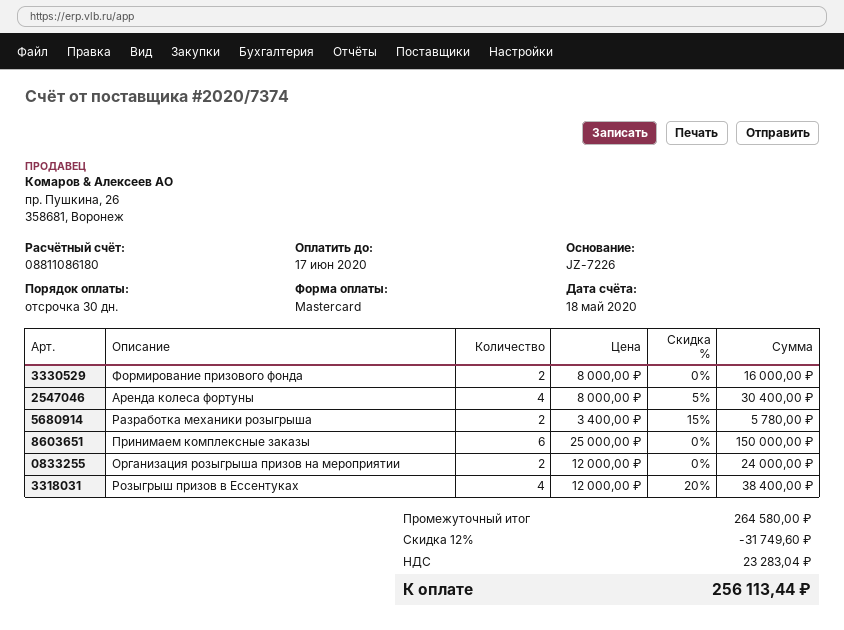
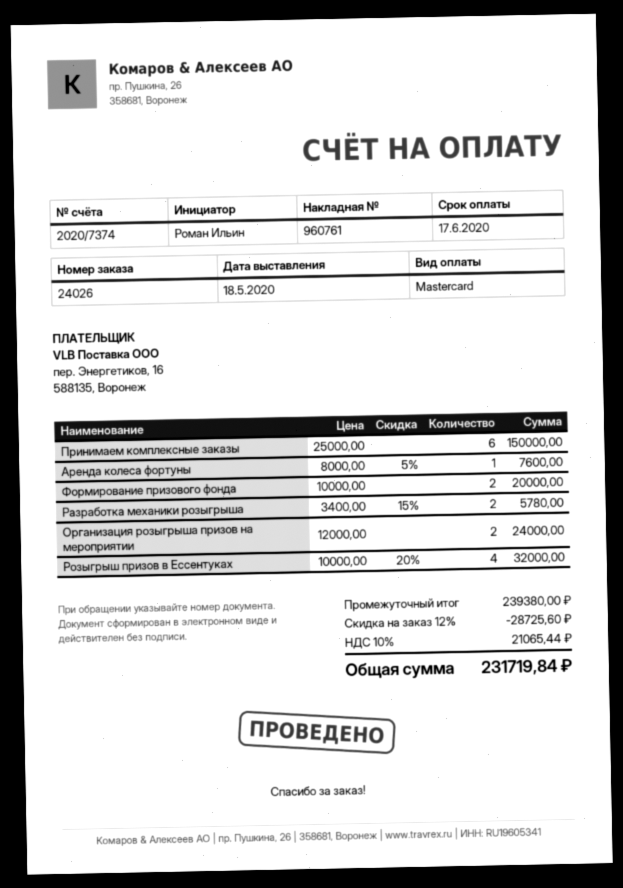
Формирование призового фонда: 2 x 8000.00 = 16000.00 -> 2 x 10000.00 = 20000.00
Аренда колеса фортуны: 4 x 8000.00 - 5% = 30400.00 -> 1 x 8000.00 - 5% = 7600.00
Розыгрыш призов в Ессентуках: 4 x 12000.00 - 20% = 38400.00 -> 4 x 10000.00 - 20% = 32000.00
subtotal: 264580.00 -> 239380.00
discount: 12% = 31749.60 -> 12% = 28725.60
tax: 23283.04 -> 21065.44
total: 256113.44 -> 231719.84

